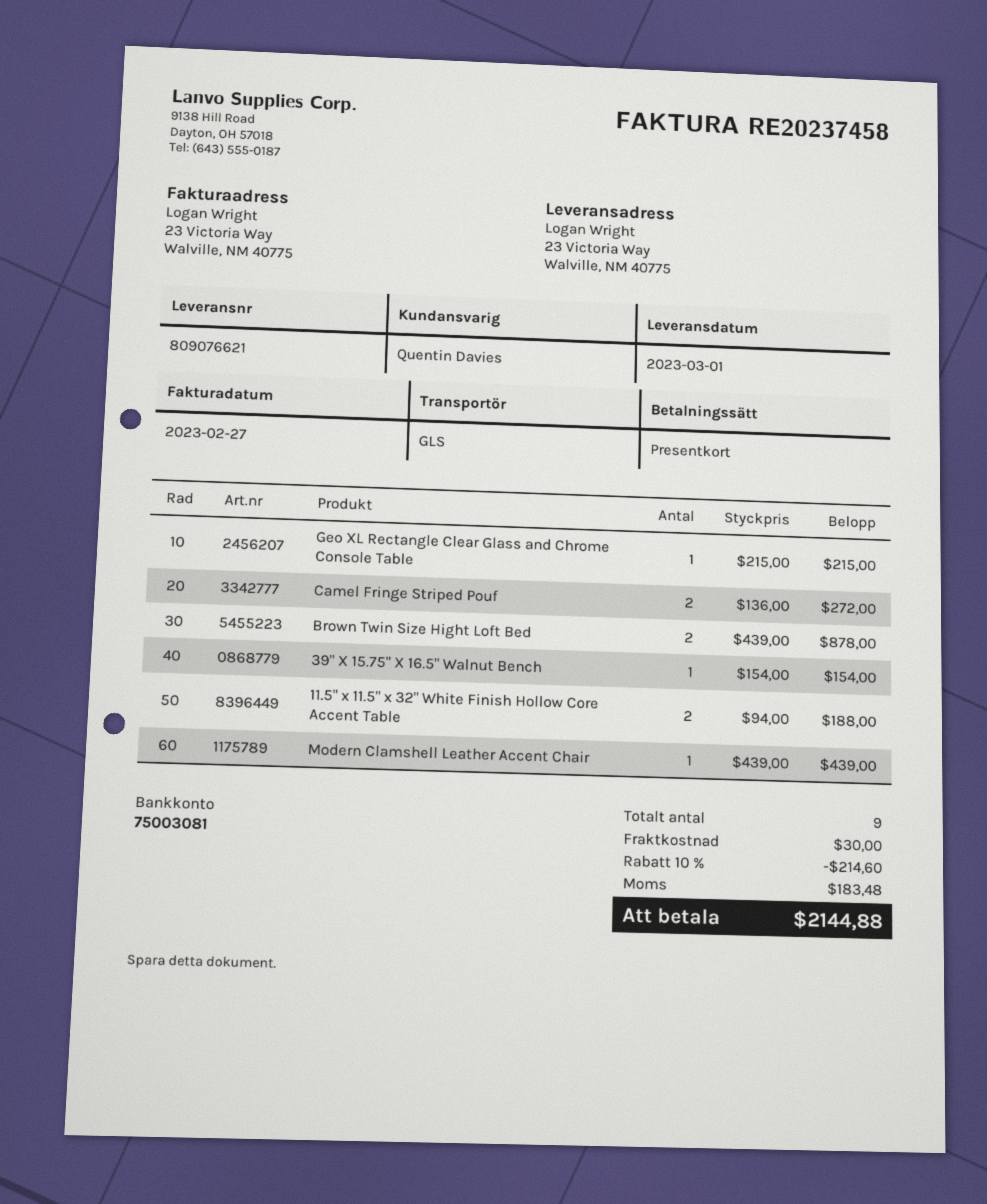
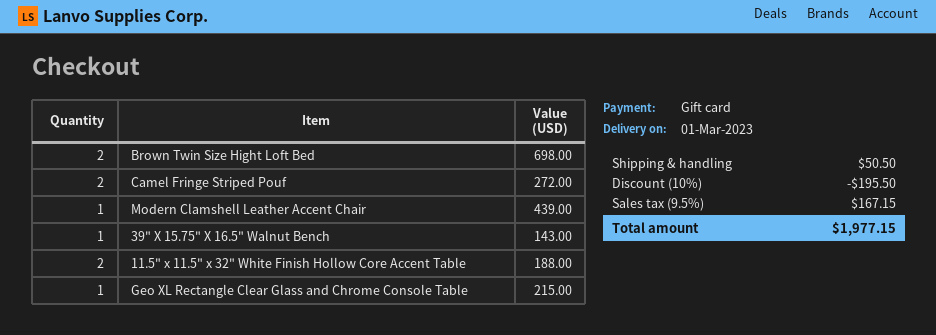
Brown Twin Size Hight Loft Bed: 2 for 878.00 -> 2 for 698.00
39" X 15.75" X 16.5" Walnut Bench: 1 for 154.00 -> 1 for 143.00
discount: 10% = 214.60 -> 10% = 195.50
shipping: 30.00 -> 50.50
tax: 183.48 -> 167.15
total: 2144.88 -> 1977.15

